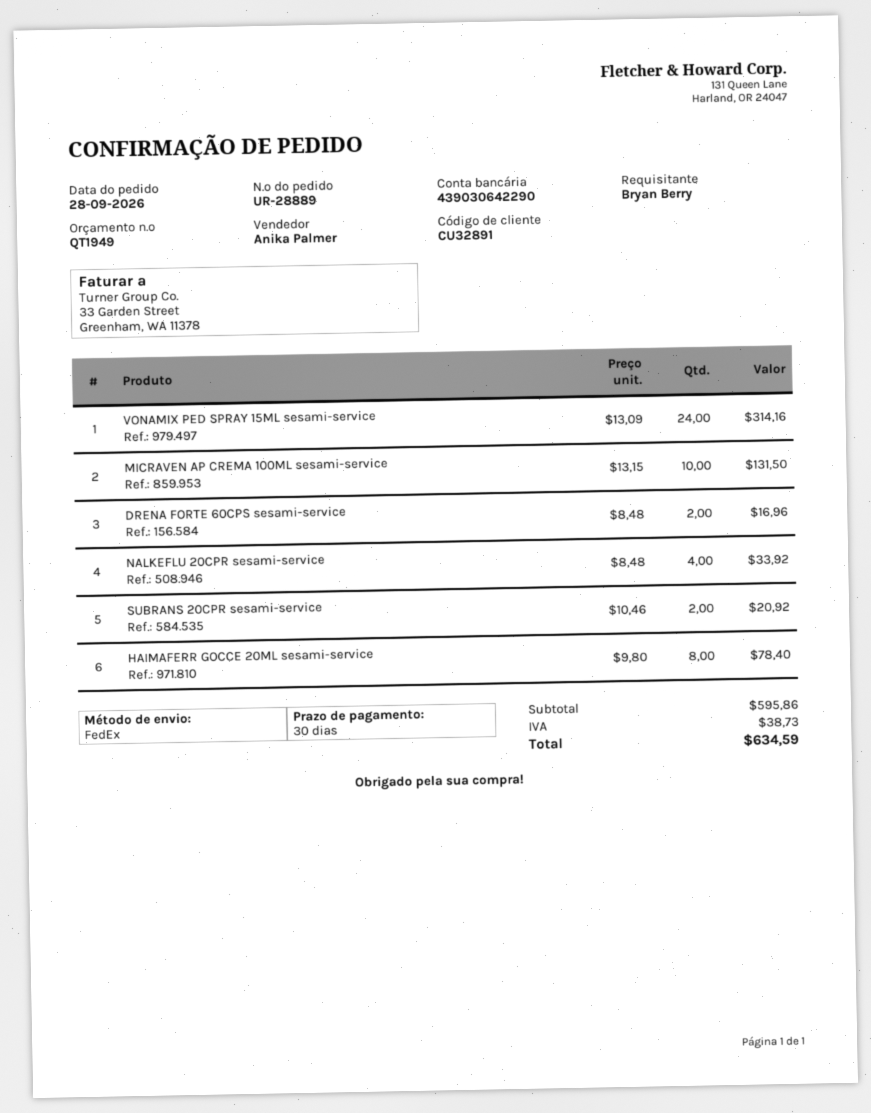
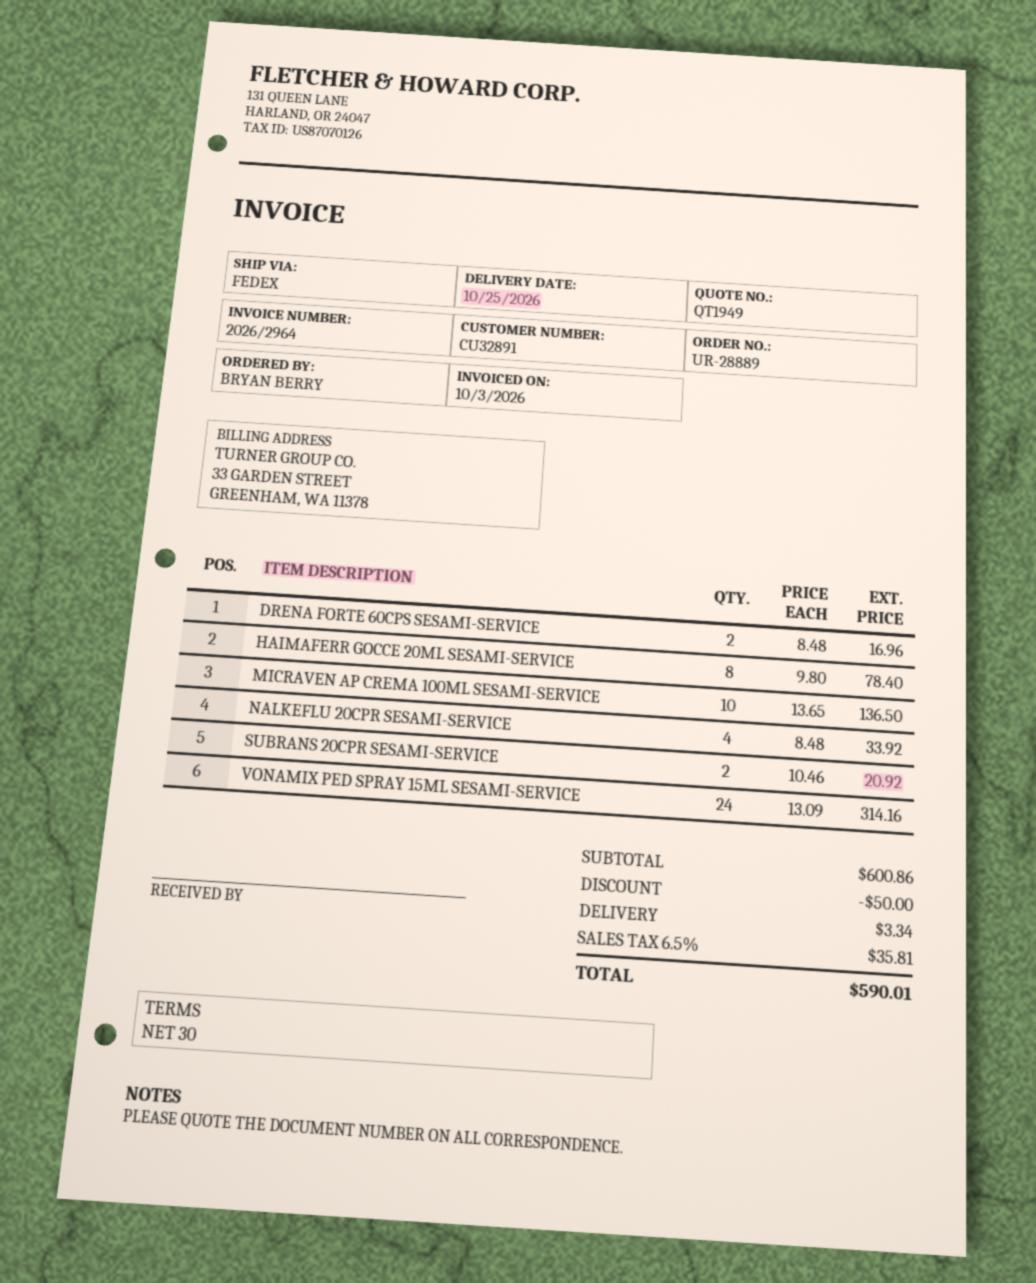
MICRAVEN AP CREMA 100ML sesami-service: 10 x 13.15 = 131.50 -> 10 x 13.65 = 136.50
subtotal: 595.86 -> 600.86
discount: none -> 50.00
shipping: none -> 3.34
tax: 38.73 -> 35.81
total: 634.59 -> 590.01

